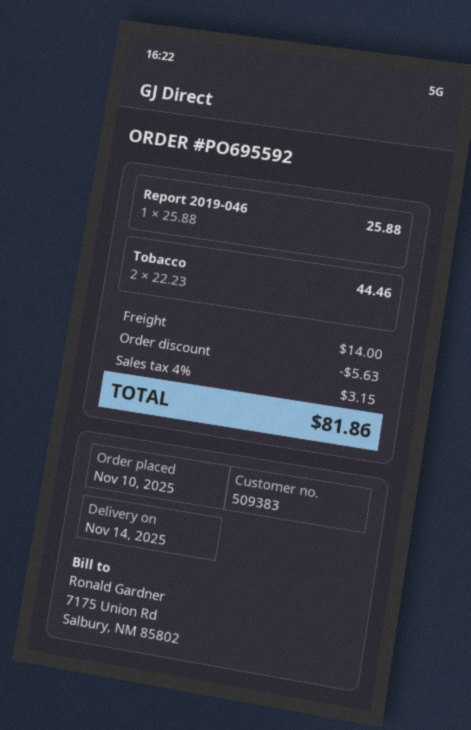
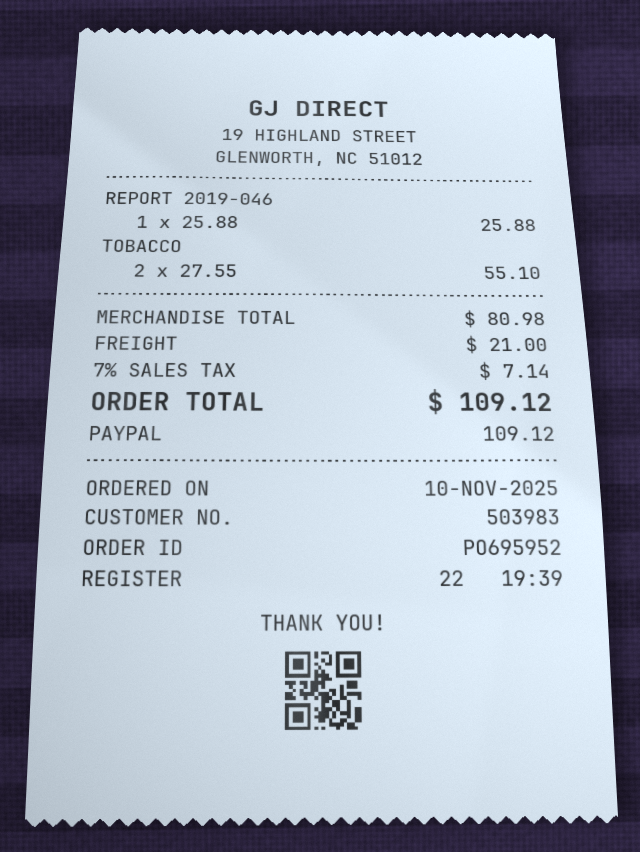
order number: PO695592 -> PO695952
customer number: 509383 -> 503983
Tobacco: 2 x 22.23 = 44.46 -> 2 x 27.55 = 55.10
discount: 5.63 -> none
shipping: 14.00 -> 21.00
tax: 4% = 3.15 -> 7% = 7.14
total: 81.86 -> 109.12

